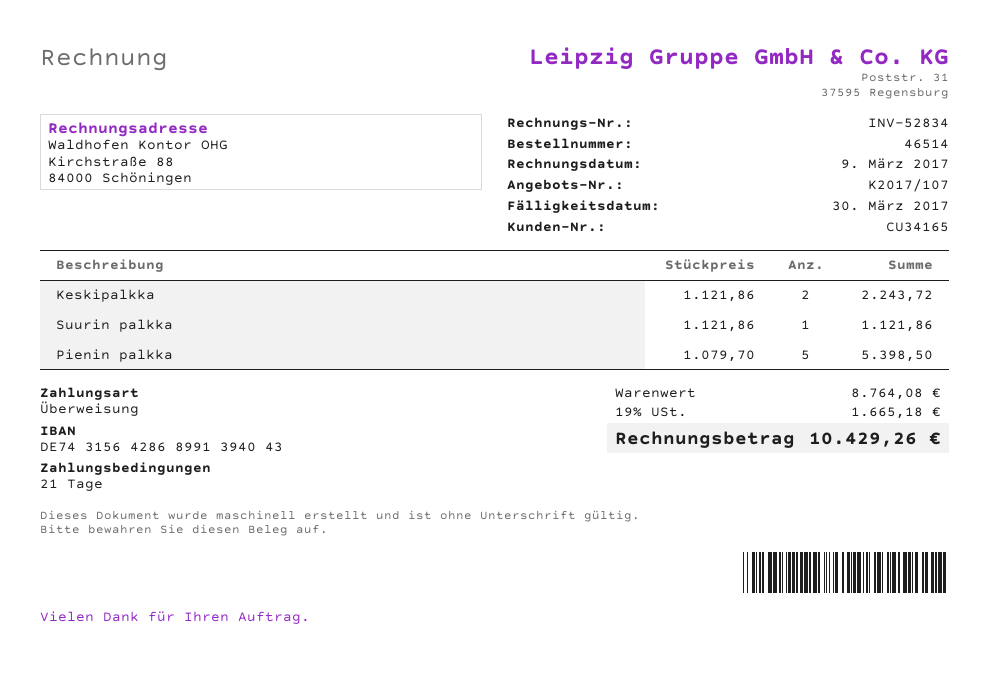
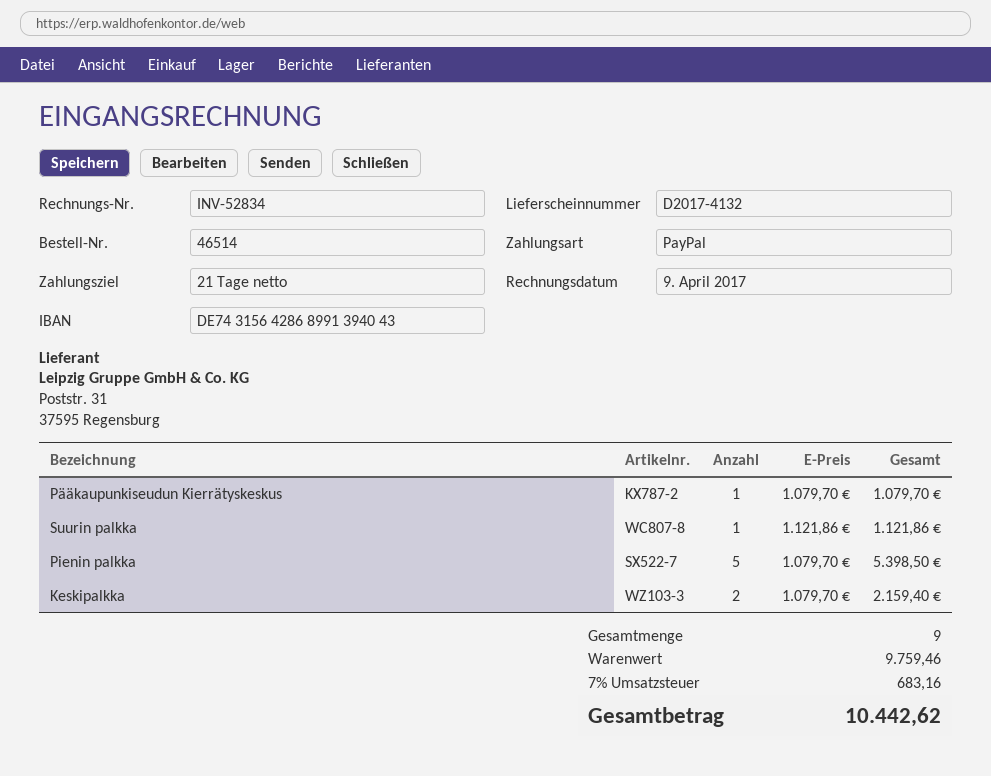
invoice date: 2017-03-09 -> 2017-04-09
payment method: bank transfer -> PayPal
Keskipalkka: 2 x 1121.86 = 2243.72 -> 2 x 1079.70 = 2159.40
Pääkaupunkiseudun Kierrätyskeskus: none -> 1 x 1079.70 = 1079.70
subtotal: 8764.08 -> 9759.46
tax: 19% = 1665.18 -> 7% = 683.16
total: 10429.26 -> 10442.62

